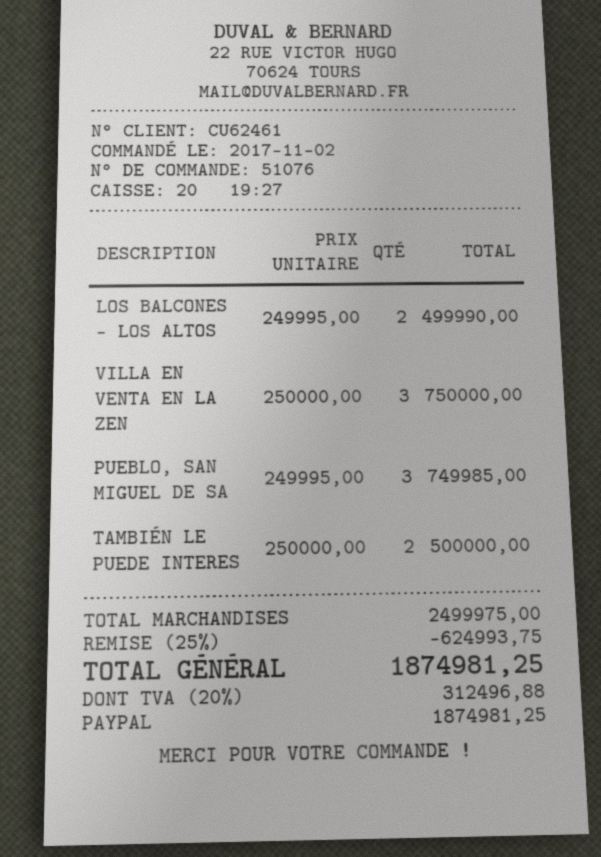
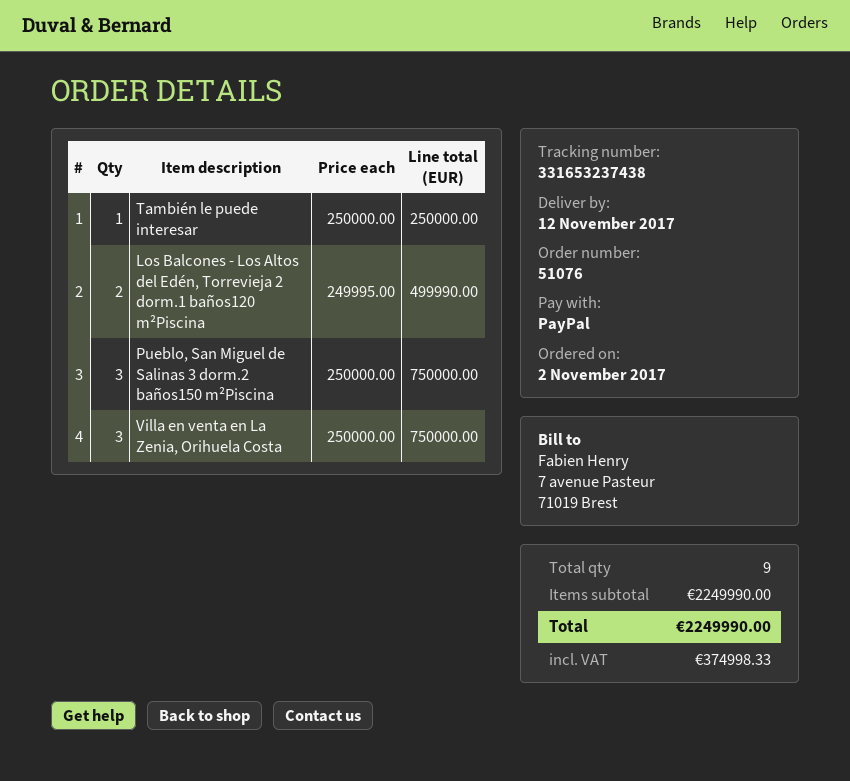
PUEBLO, SAN MIGUEL DE SA: 3 x 249995.00 = 749985.00 -> 3 x 250000.00 = 750000.00
TAMBIÉN LE PUEDE INTERES: 2 x 250000.00 = 500000.00 -> 1 x 250000.00 = 250000.00
subtotal: 2499975.00 -> 2249990.00
discount: 25% = 624993.75 -> none
tax: 312496.88 -> 374998.33
total: 1874981.25 -> 2249990.00

